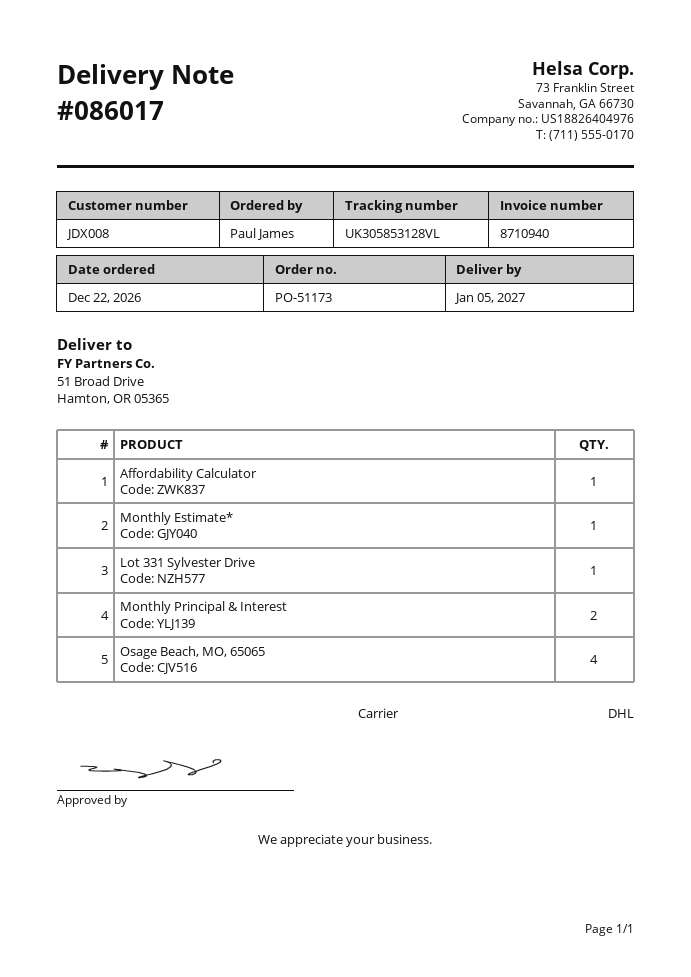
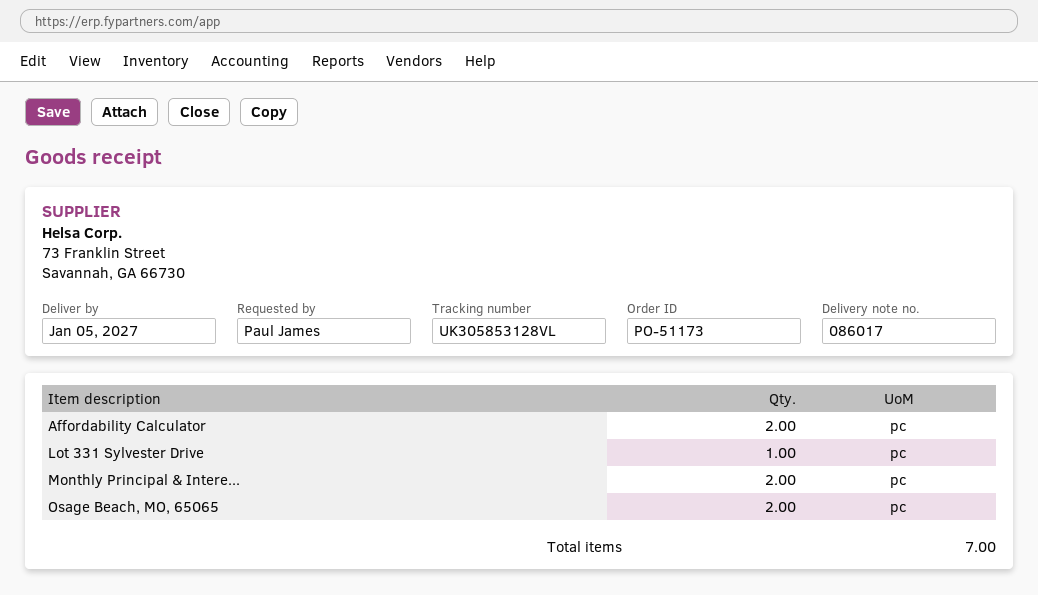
Affordability Calculator: 1 -> 2
Monthly Estimate*: 1 -> none
Osage Beach, MO, 65065: 4 -> 2

